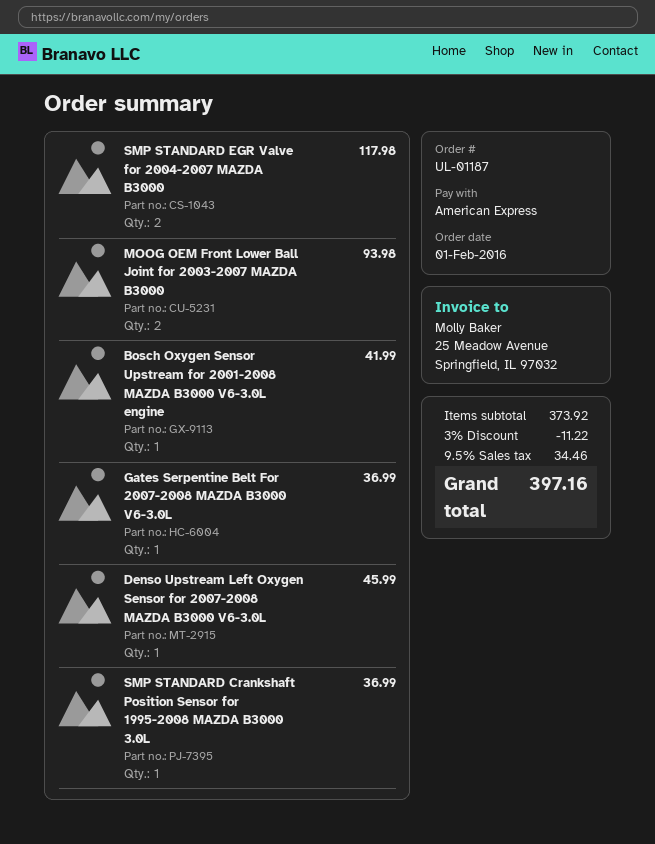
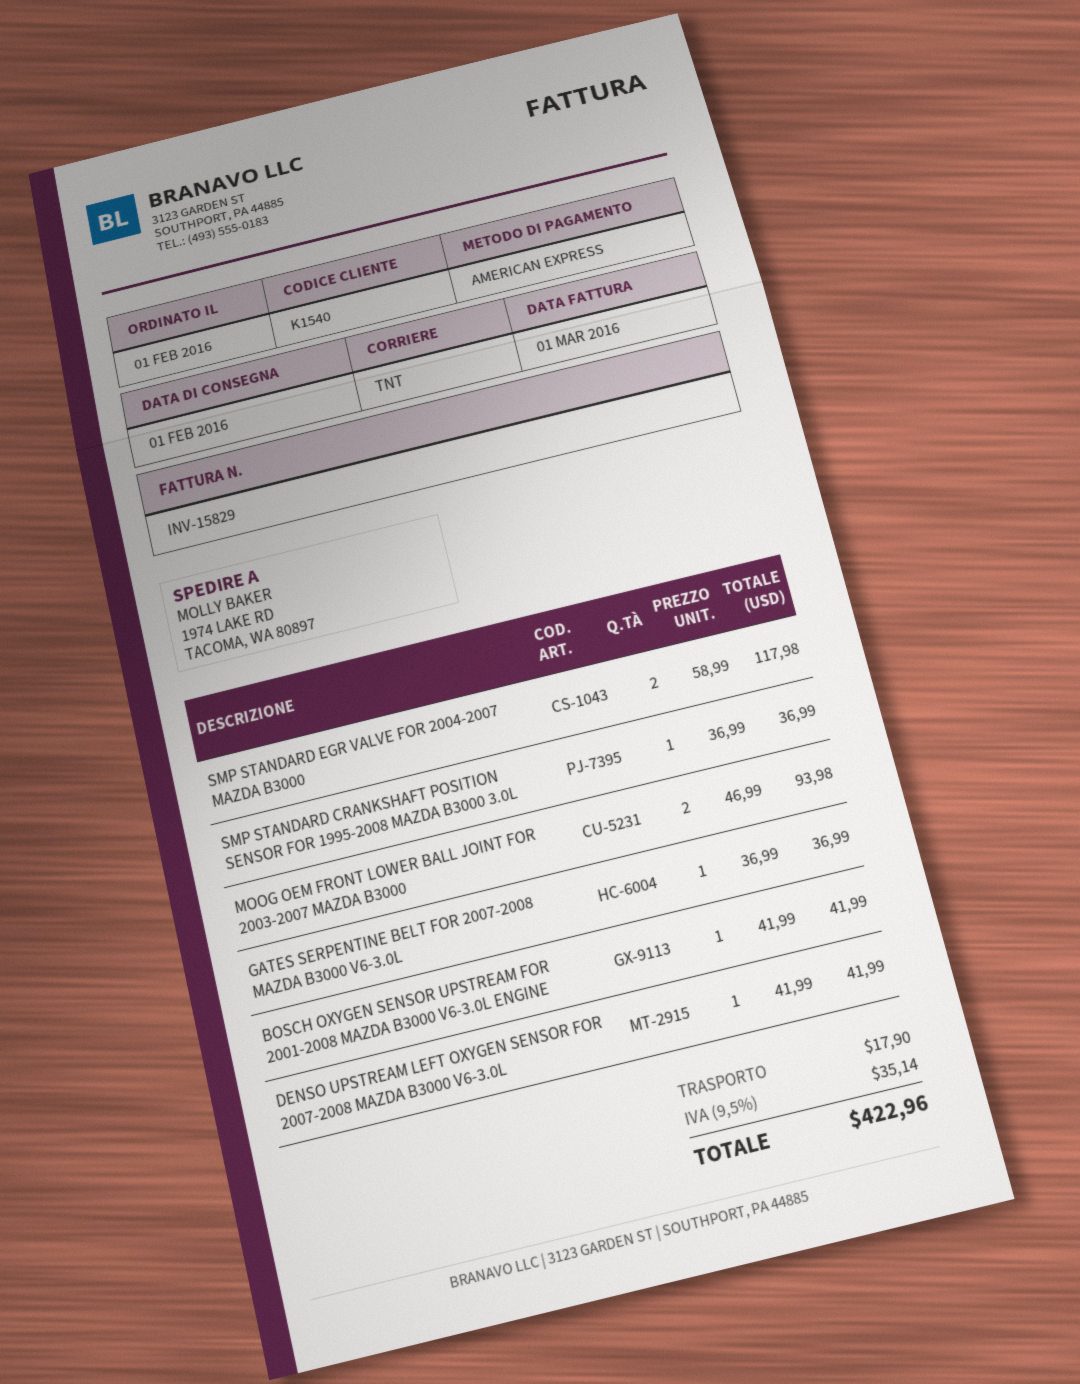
Denso Upstream Left Oxygen Sensor for 2007-2008 MAZDA B3000 V6-3.0L: 1 for 45.99 -> 1 for 41.99
discount: 3% = 11.22 -> none
shipping: none -> 17.90
tax: 9.5% = 34.46 -> 9.5% = 35.14
total: 397.16 -> 422.96

